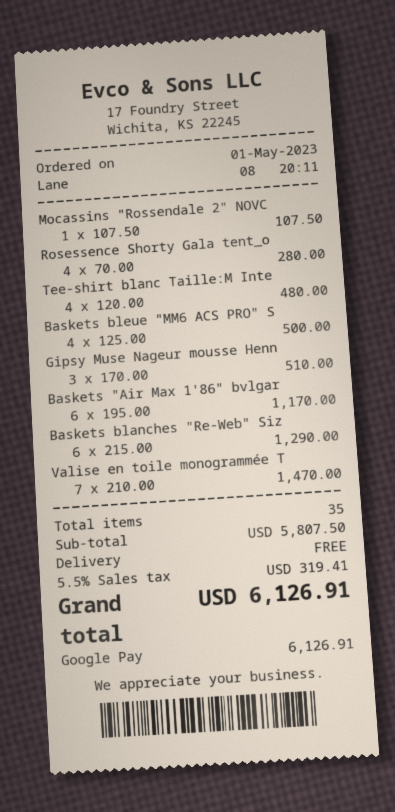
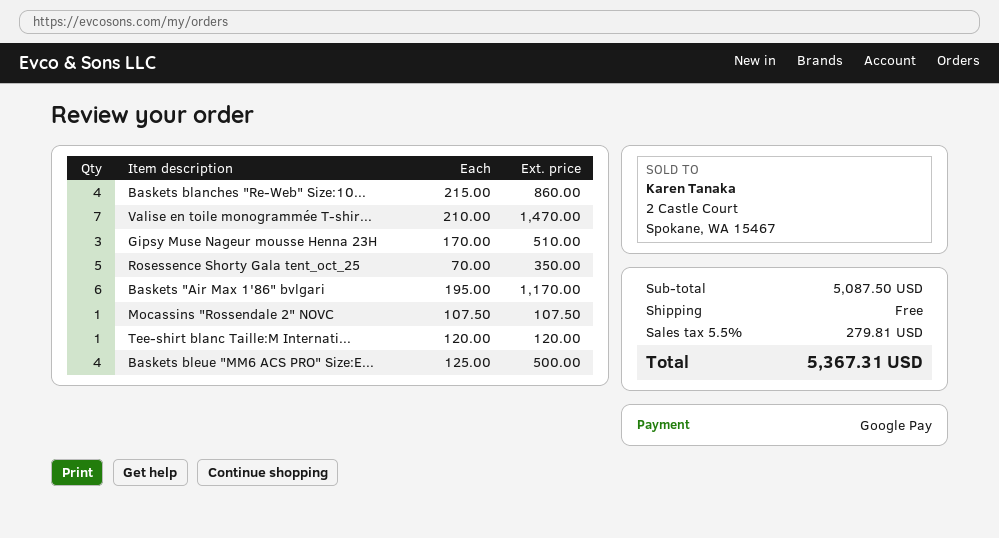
Rosessence Shorty Gala tent_o: 4 x 70.00 = 280.00 -> 5 x 70.00 = 350.00
Tee-shirt blanc Taille:M Inte: 4 x 120.00 = 480.00 -> 1 x 120.00 = 120.00
Baskets blanches "Re-Web" Siz: 6 x 215.00 = 1290.00 -> 4 x 215.00 = 860.00
subtotal: 5807.50 -> 5087.50
tax: 5.5% = 319.41 -> 5.5% = 279.81
total: 6126.91 -> 5367.31

